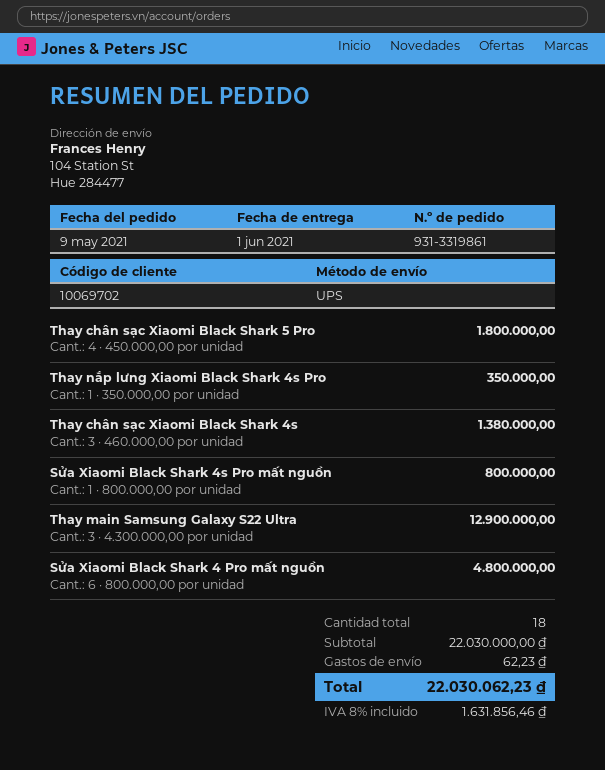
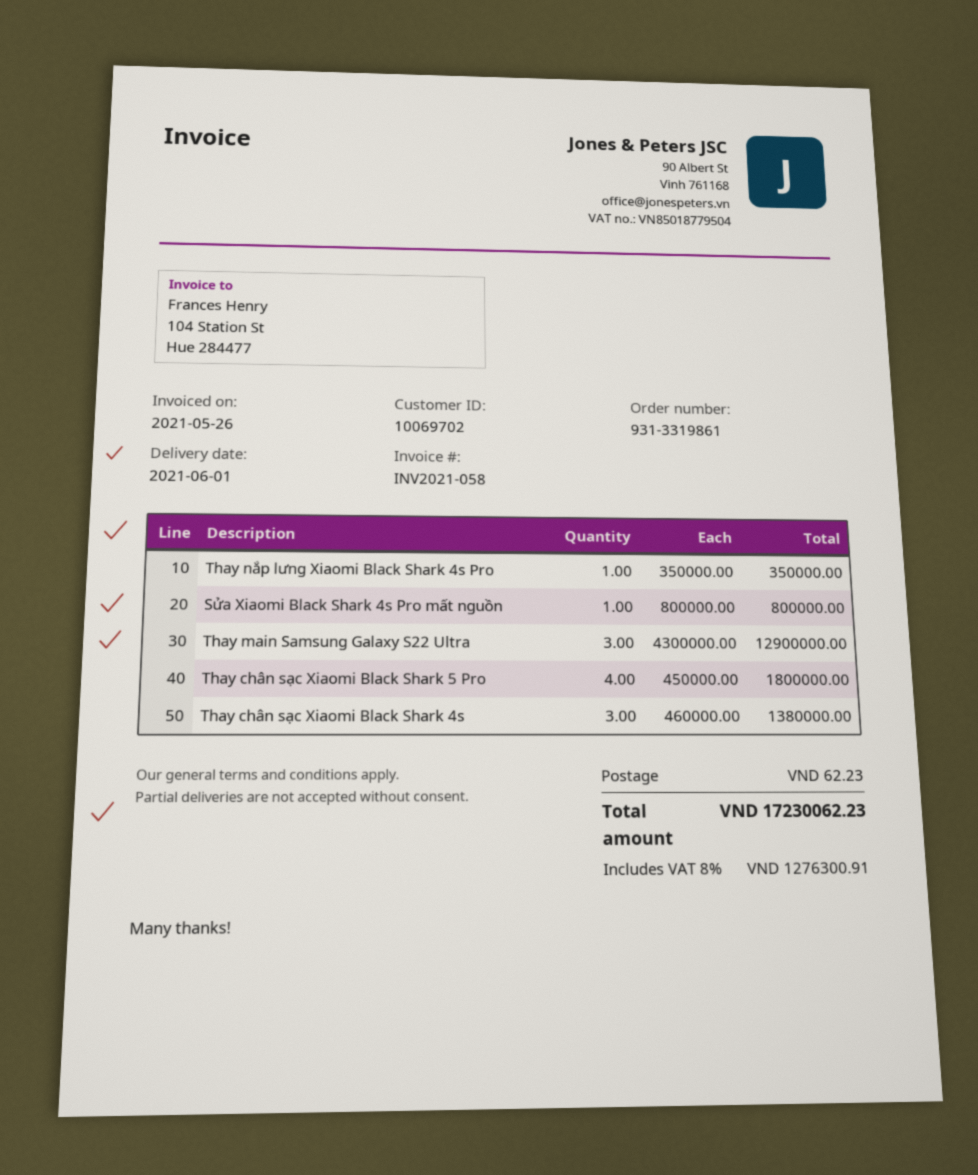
Sửa Xiaomi Black Shark 4 Pro mất nguồn: 6 x 800000.00 = 4800000.00 -> none
tax: 8% = 1631856.46 -> 8% = 1276300.91
total: 22030062.23 -> 17230062.23

